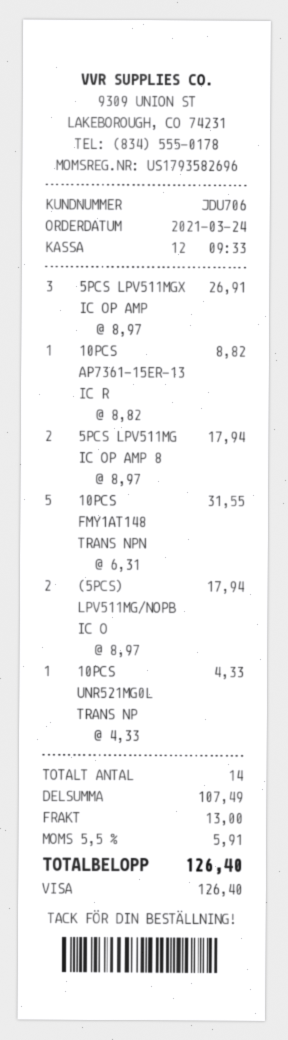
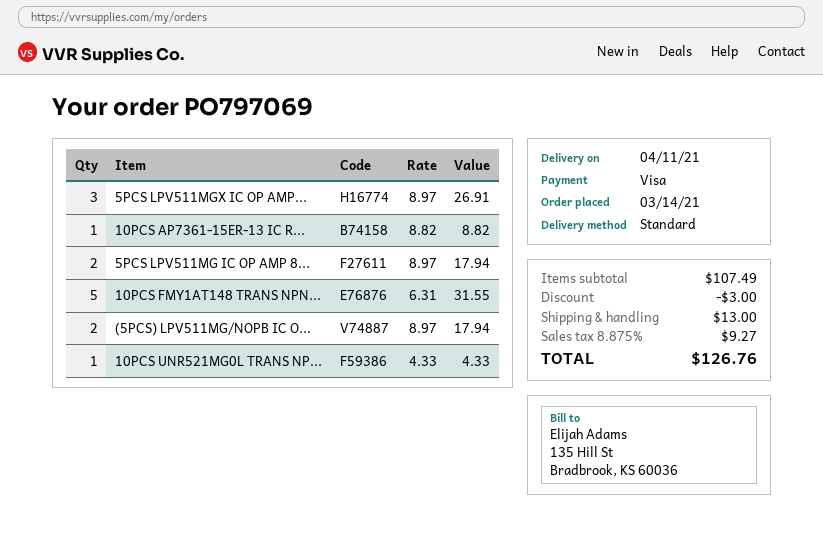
order date: 2021-03-24 -> 2021-03-14
discount: none -> 3.00
tax: 5.5% = 5.91 -> 8.875% = 9.27
total: 126.40 -> 126.76

